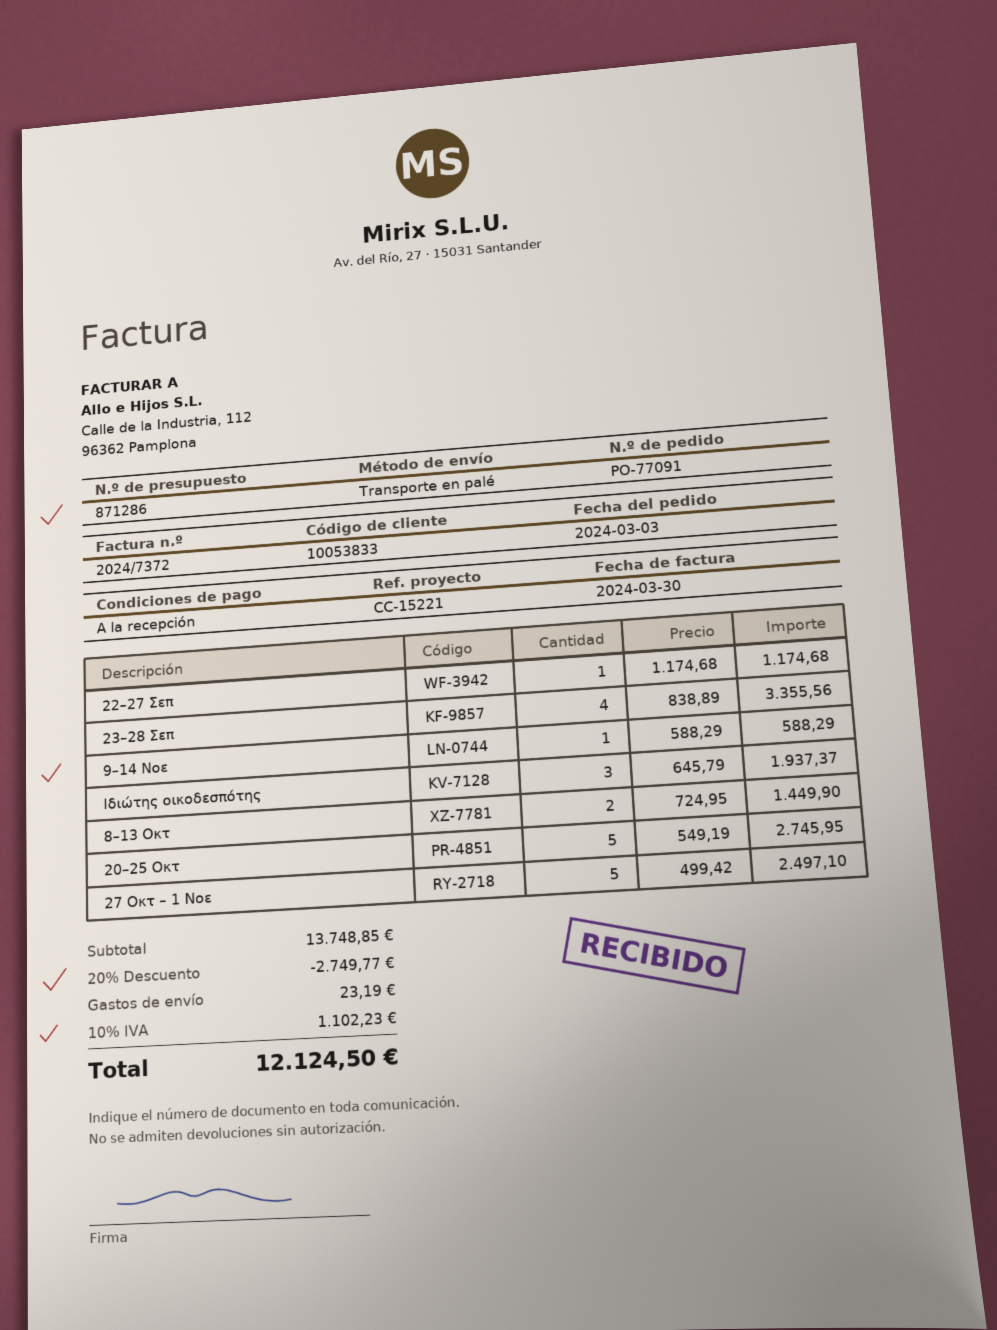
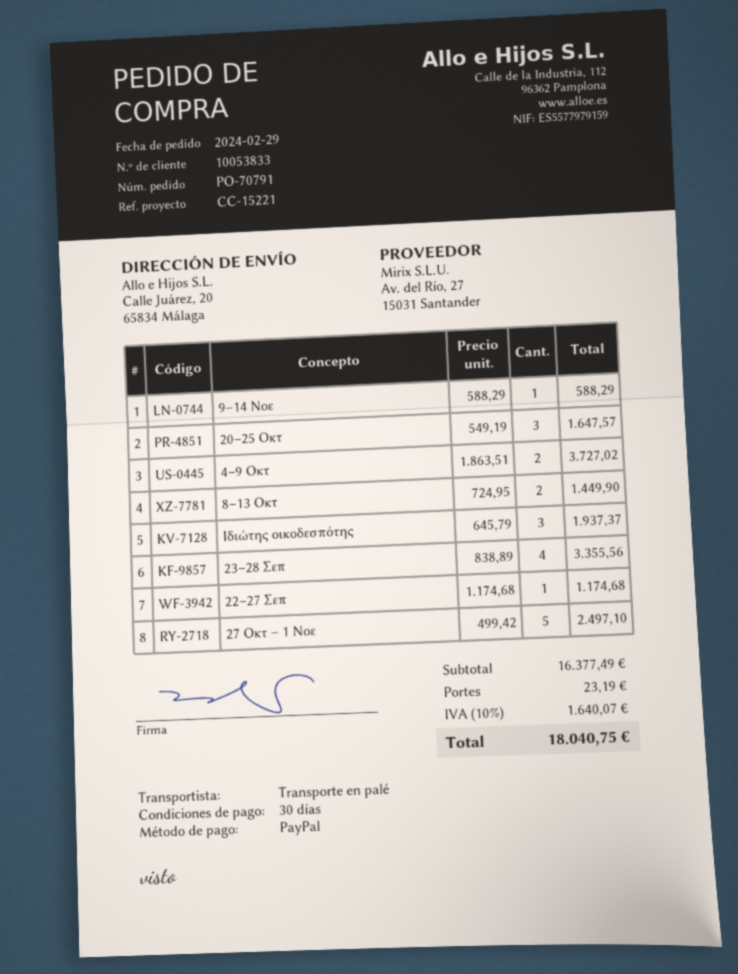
order number: PO-77091 -> PO-70791
order date: 2024-03-03 -> 2024-02-29
payment terms: on receipt -> 30 days
20–25 Οκτ: 5 x 549.19 = 2745.95 -> 3 x 549.19 = 1647.57
4–9 Οκτ: none -> 2 x 1863.51 = 3727.02
subtotal: 13748.85 -> 16377.49
discount: 20% = 2749.77 -> none
tax: 10% = 1102.23 -> 10% = 1640.07
total: 12124.50 -> 18040.75

